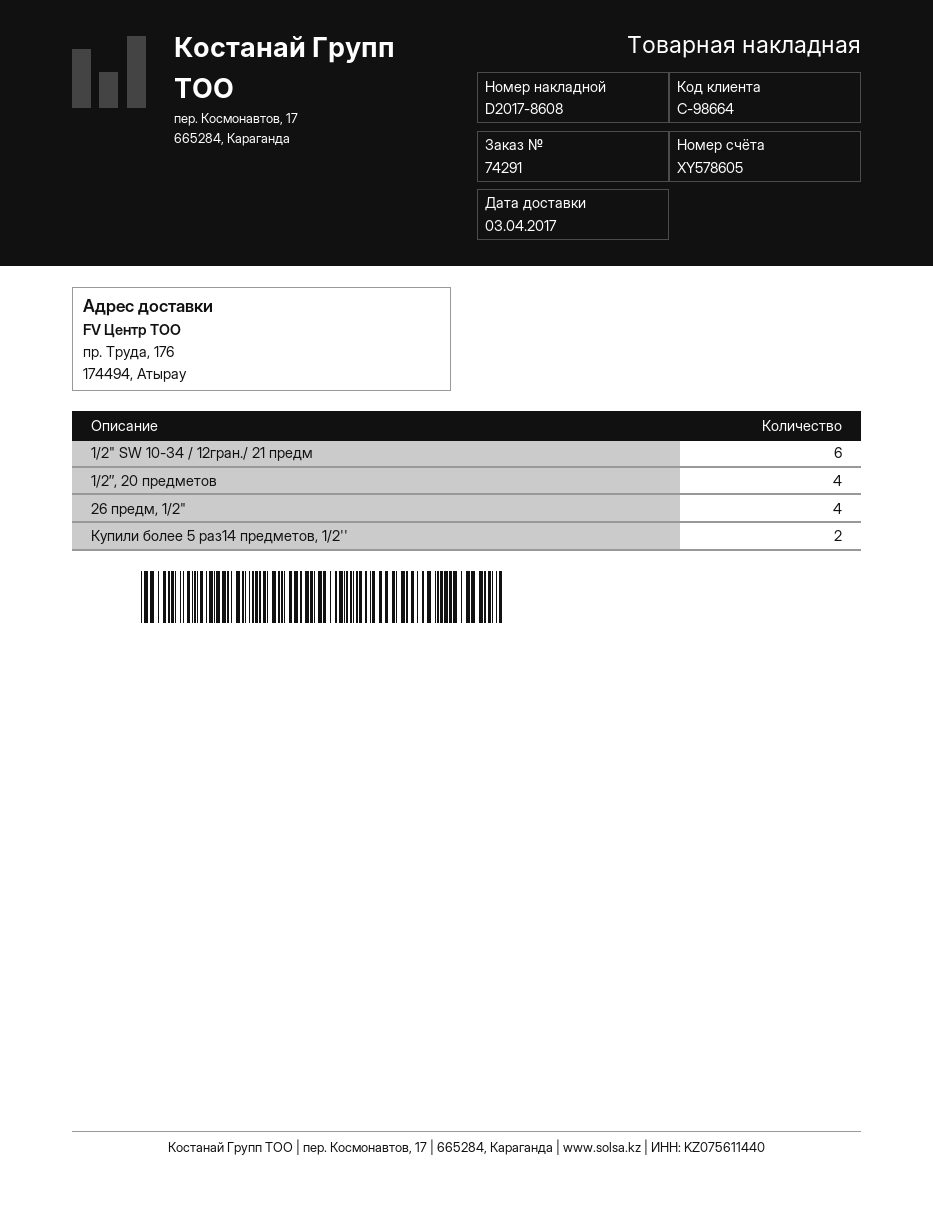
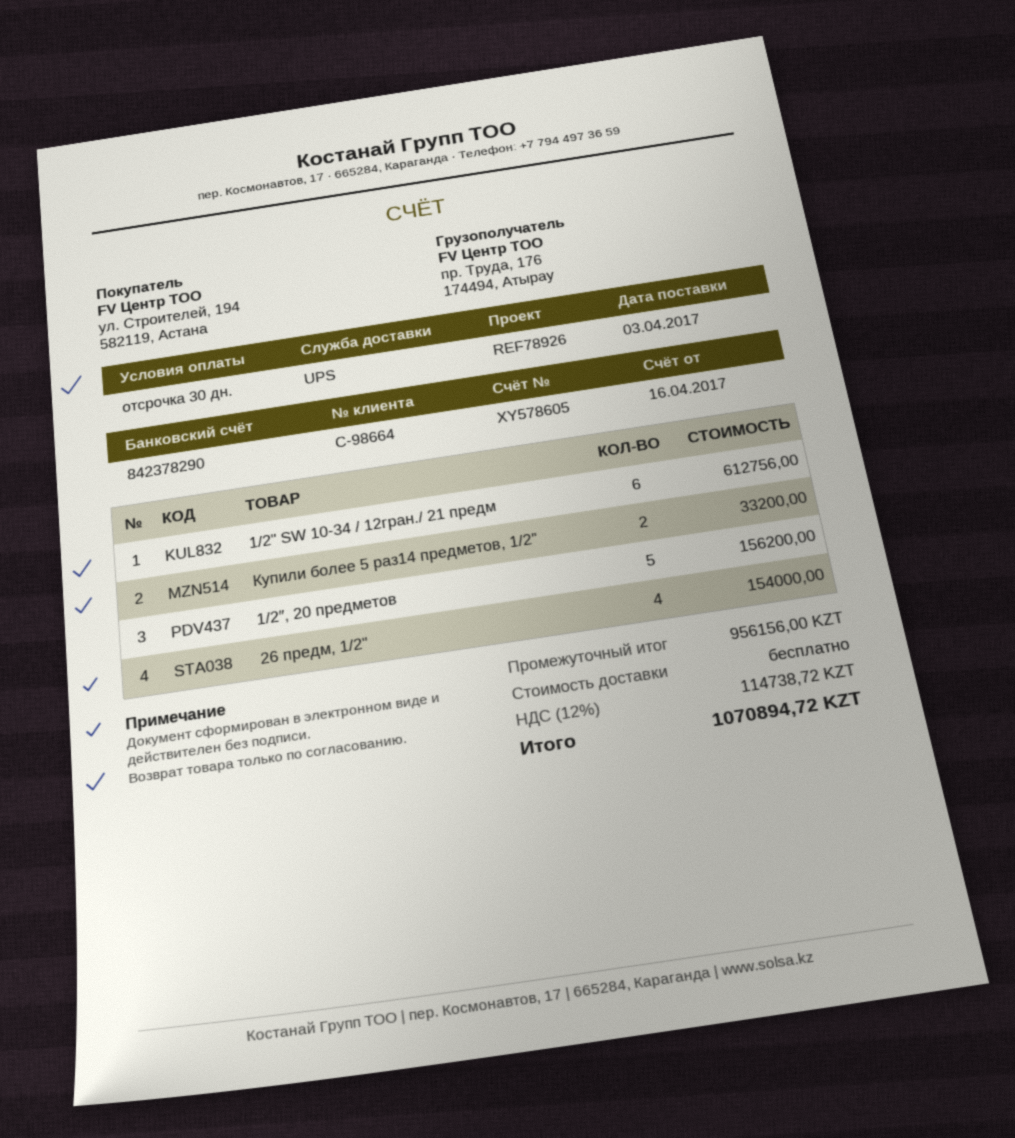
1/2″, 20 предметов: 4 -> 5

